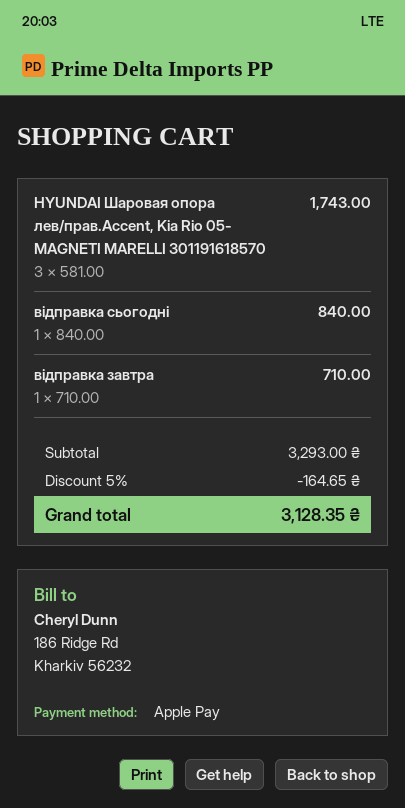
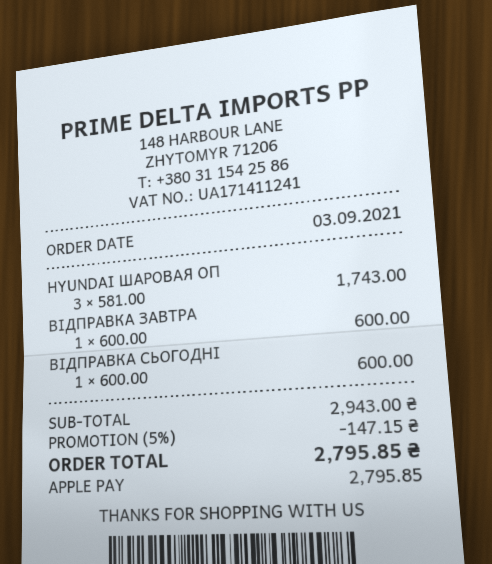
відправка сьогодні: 1 x 840.00 = 840.00 -> 1 x 600.00 = 600.00
відправка завтра: 1 x 710.00 = 710.00 -> 1 x 600.00 = 600.00
subtotal: 3293.00 -> 2943.00
discount: 5% = 164.65 -> 5% = 147.15
total: 3128.35 -> 2795.85

